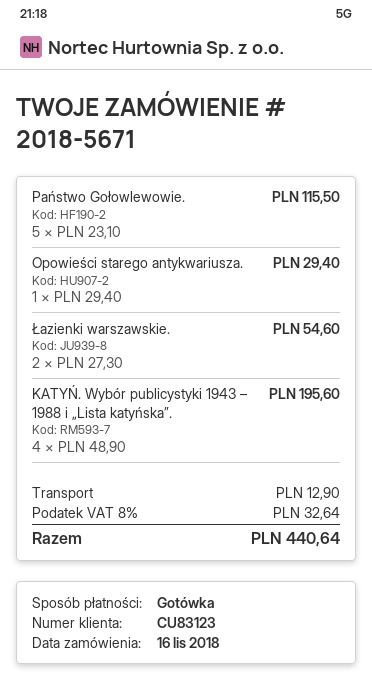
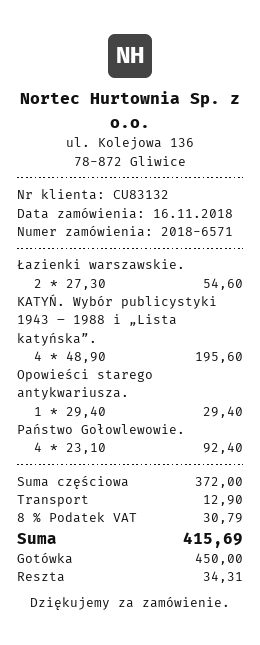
order number: 2018-5671 -> 2018-6571
customer number: CU83123 -> CU83132
Państwo Gołowlewowie.: 5 x 23.10 = 115.50 -> 4 x 23.10 = 92.40
tax: 8% = 32.64 -> 8% = 30.79
total: 440.64 -> 415.69

